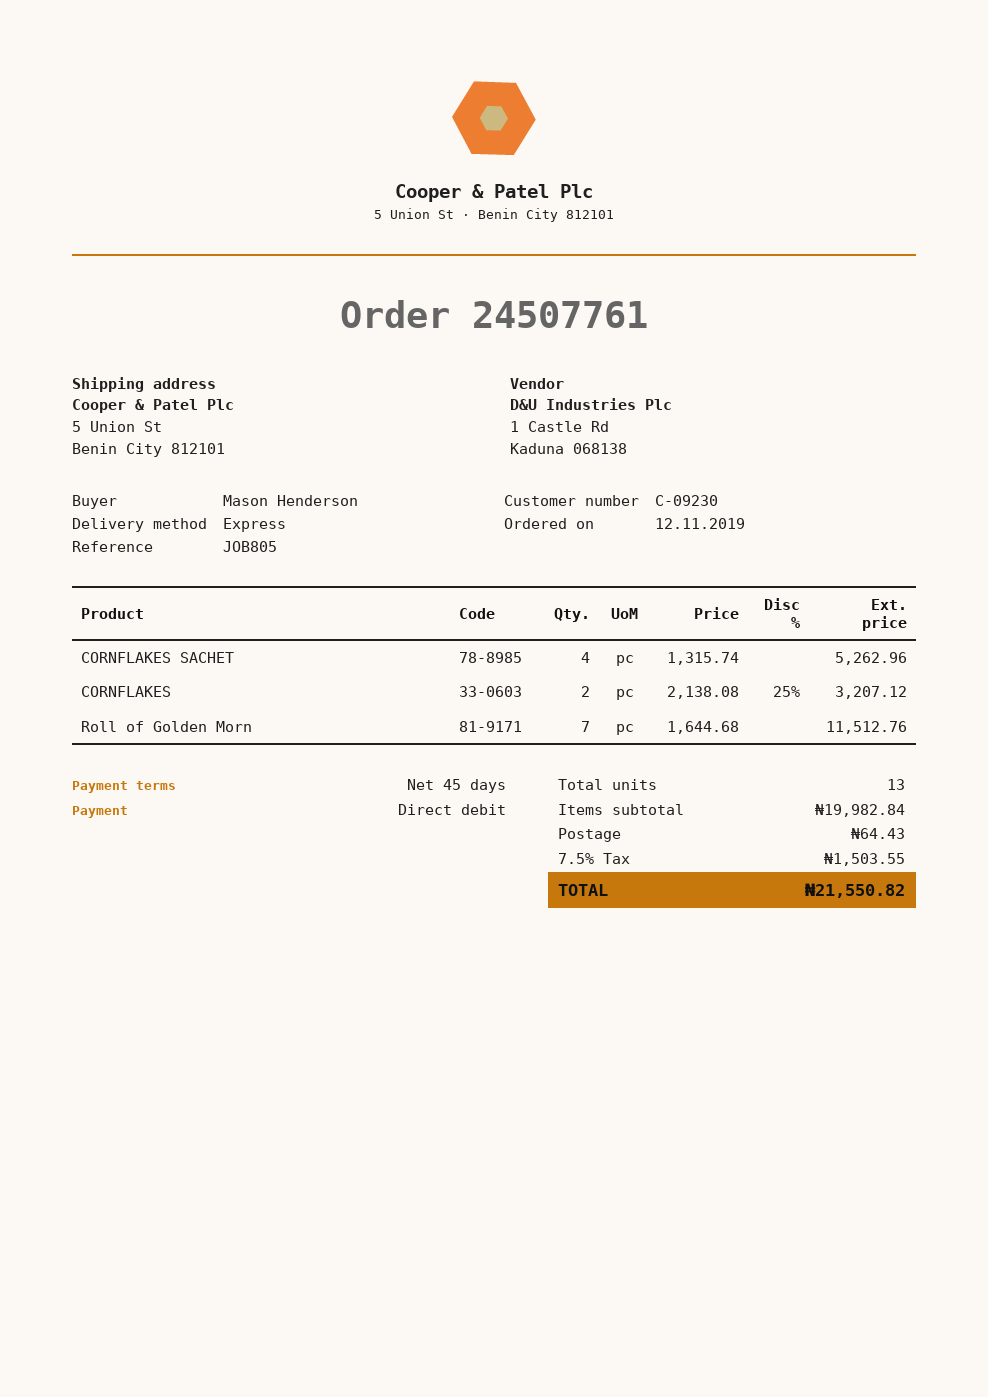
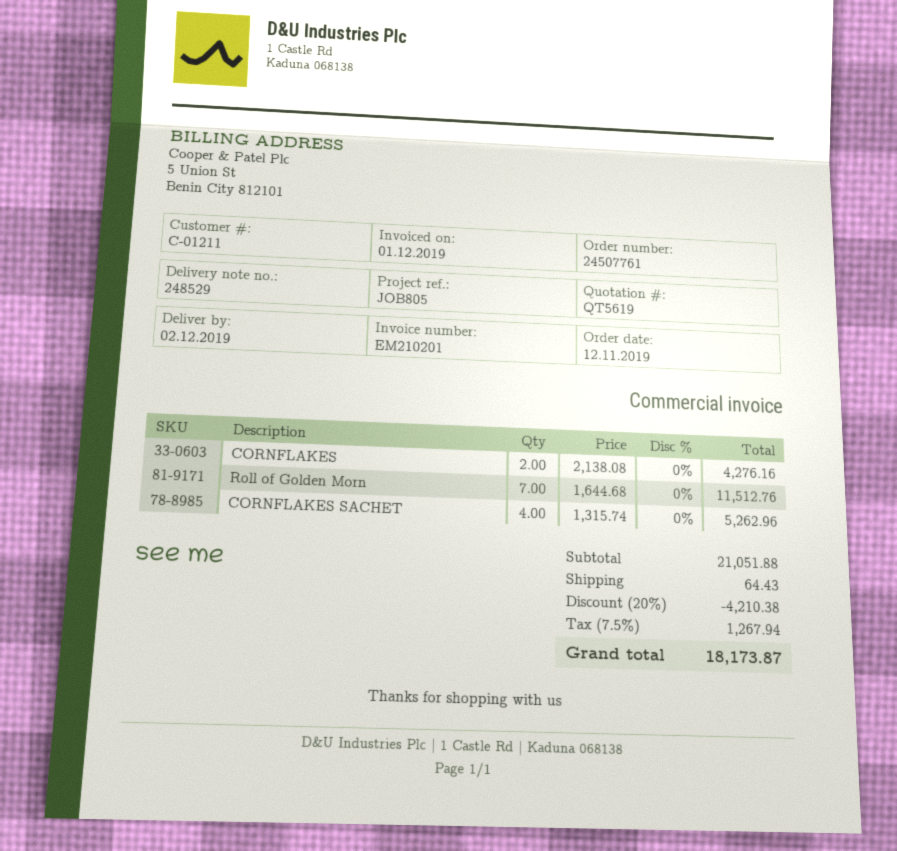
customer number: C-09230 -> C-01211
CORNFLAKES: 2 x 2138.08 - 25% = 3207.12 -> 2 x 2138.08 = 4276.16
subtotal: 19982.84 -> 21051.88
discount: none -> 20% = 4210.38
tax: 7.5% = 1503.55 -> 7.5% = 1267.94
total: 21550.82 -> 18173.87

